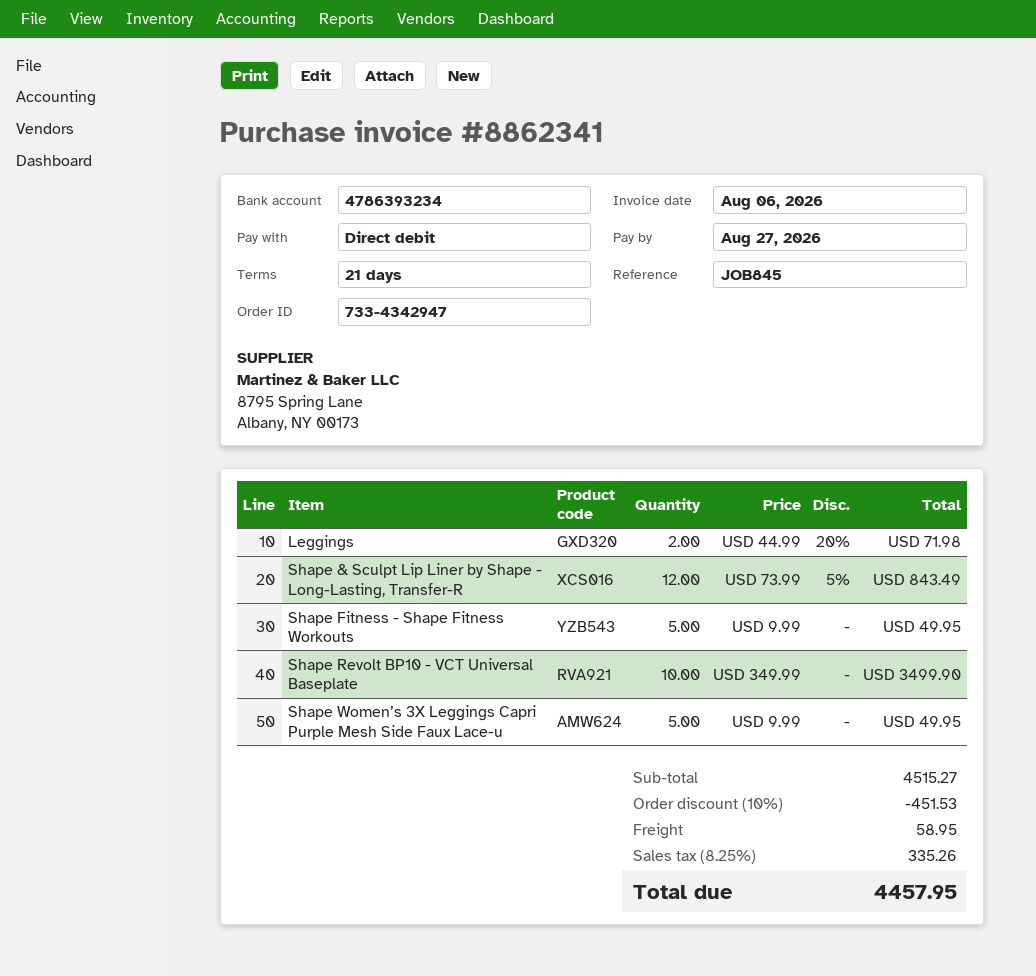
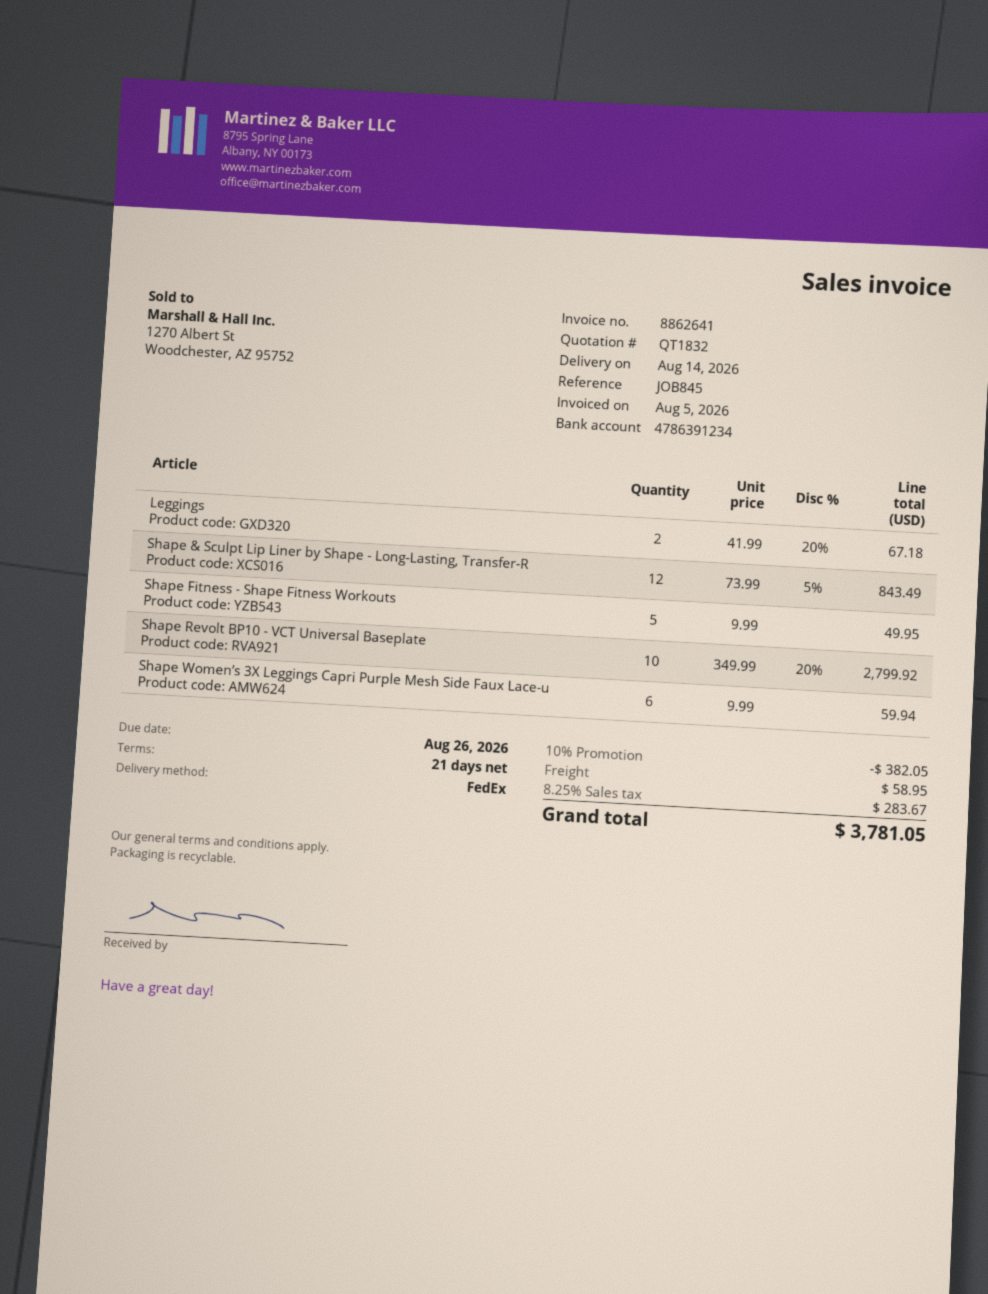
invoice number: 8862341 -> 8862641
invoice date: 2026-08-06 -> 2026-08-05
due date: 2026-08-27 -> 2026-08-26
bank account: 4786393234 -> 4786391234
Leggings: 2 x 44.99 - 20% = 71.98 -> 2 x 41.99 - 20% = 67.18
Shape Revolt BP10 - VCT Universal Baseplate: 10 x 349.99 = 3499.90 -> 10 x 349.99 - 20% = 2799.92
Shape Women’s 3X Leggings Capri Purple Mesh Side Faux Lace-u: 5 x 9.99 = 49.95 -> 6 x 9.99 = 59.94
discount: 10% = 451.53 -> 10% = 382.05
tax: 8.25% = 335.26 -> 8.25% = 283.67
total: 4457.95 -> 3781.05

